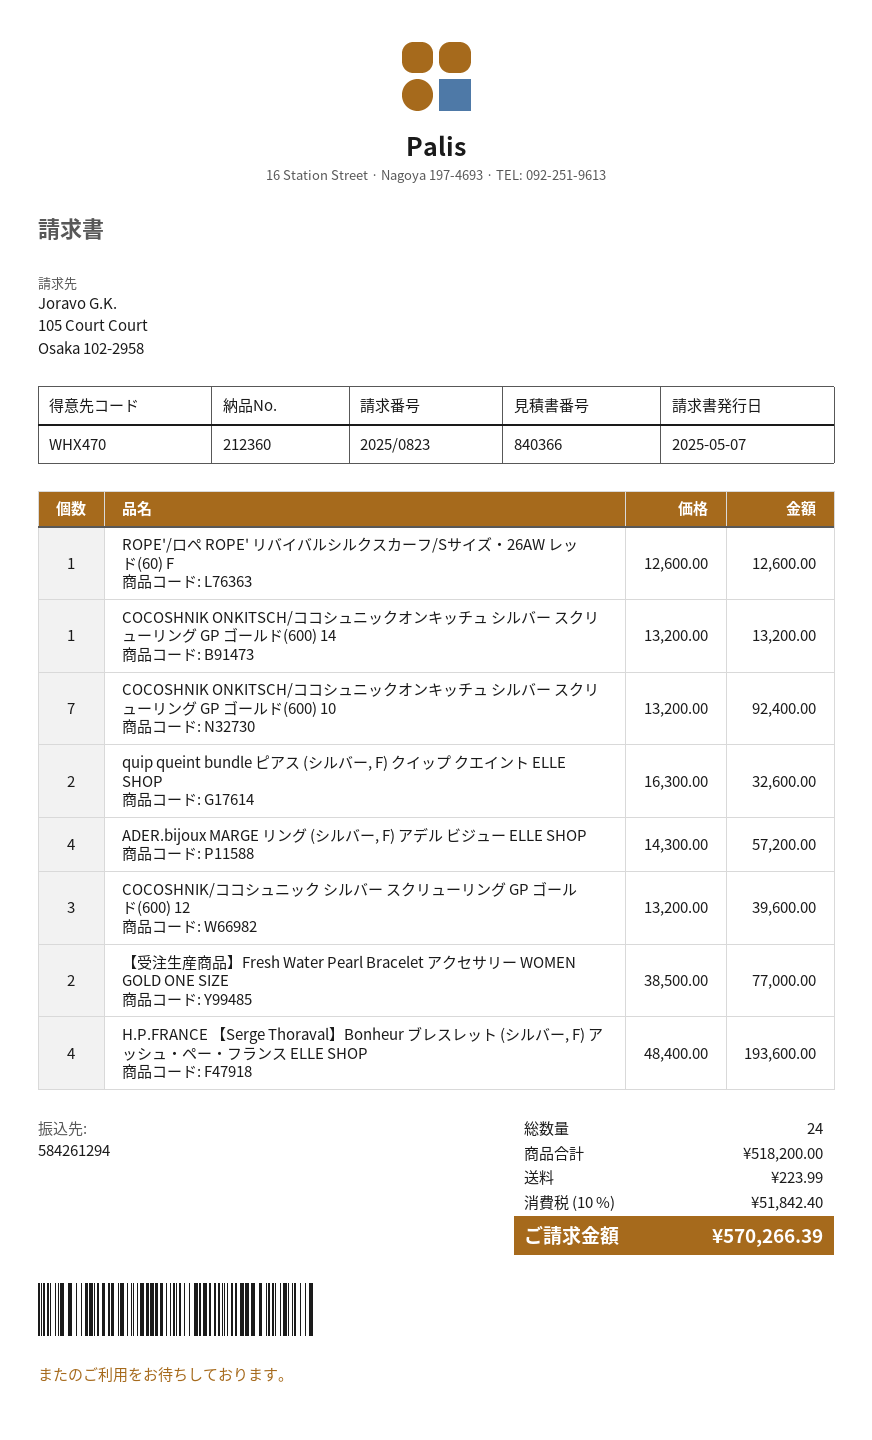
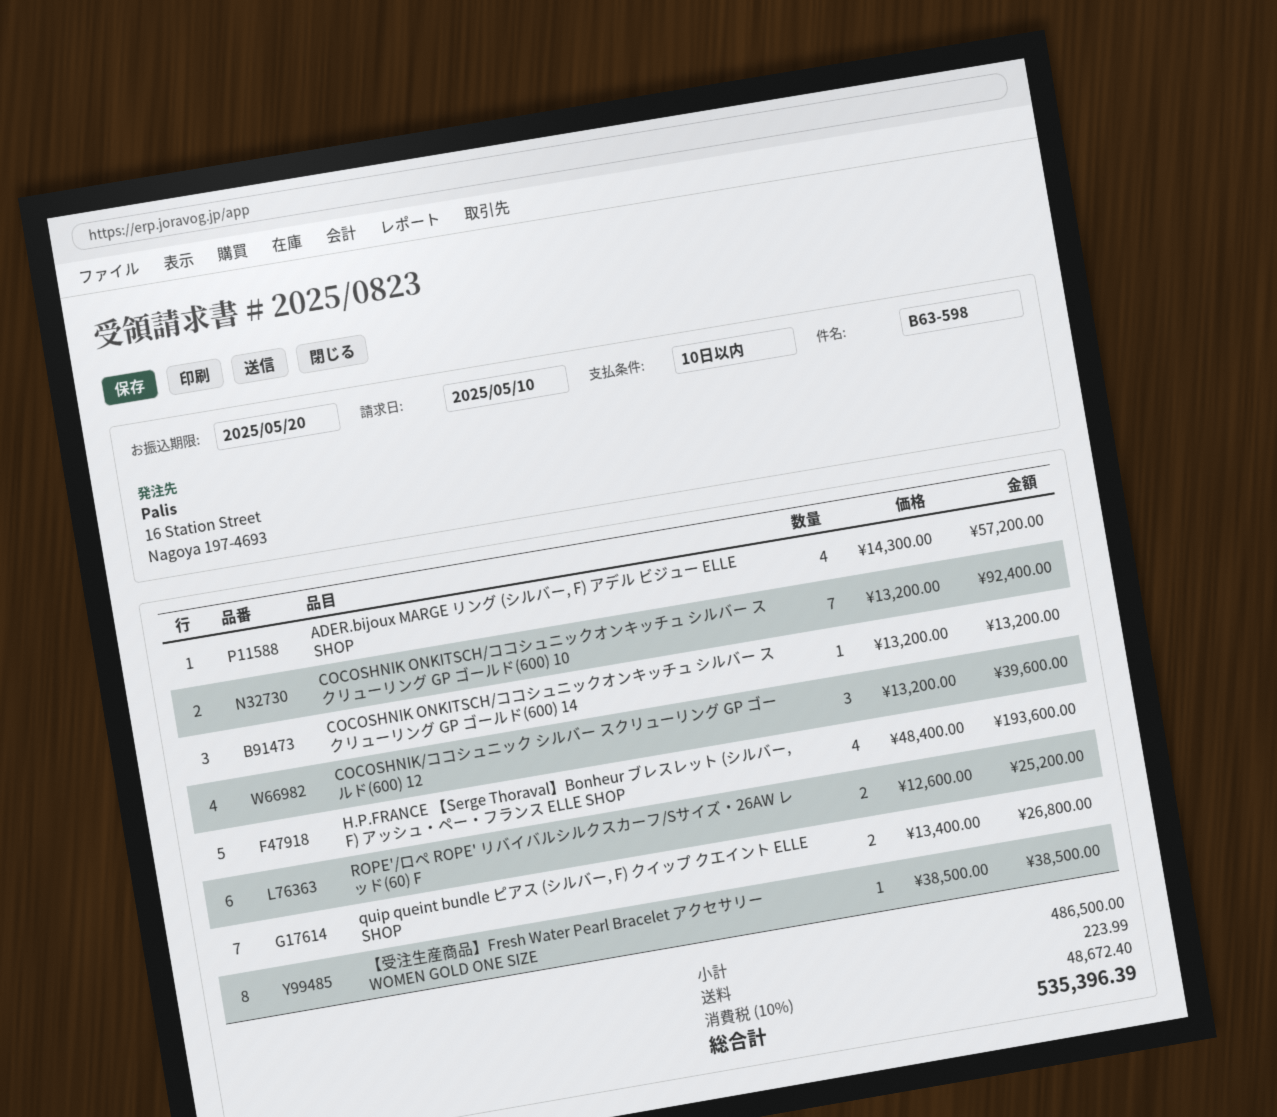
invoice date: 2025-05-07 -> 2025-05-10
ROPE'/ロペ ROPE' リバイバルシルクスカーフ/Sサイズ・26AW レッド(60) F: 1 x 12600.00 = 12600.00 -> 2 x 12600.00 = 25200.00
quip queint bundle ピアス (シルバー, F) クイップ クエイント ELLE SHOP: 2 x 16300.00 = 32600.00 -> 2 x 13400.00 = 26800.00
【受注生産商品】Fresh Water Pearl Bracelet アクセサリー WOMEN GOLD ONE SIZE: 2 x 38500.00 = 77000.00 -> 1 x 38500.00 = 38500.00
subtotal: 518200.00 -> 486500.00
tax: 10% = 51842.40 -> 10% = 48672.40
total: 570266.39 -> 535396.39

